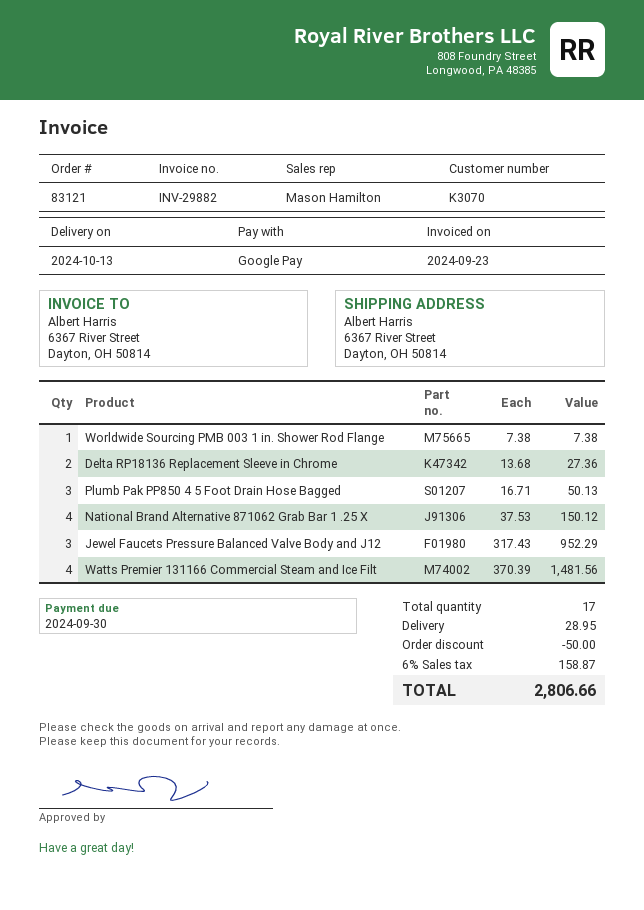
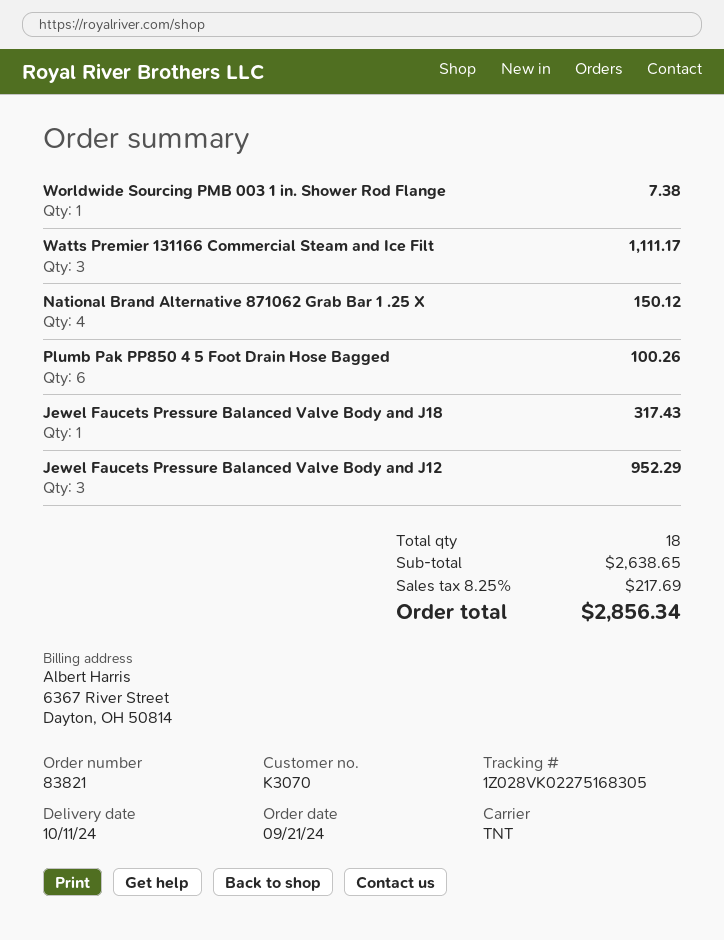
order number: 83121 -> 83821
delivery date: 2024-10-13 -> 2024-10-11
Delta RP18136 Replacement Sleeve in Chrome: 2 for 27.36 -> none
Plumb Pak PP850 4 5 Foot Drain Hose Bagged: 3 for 50.13 -> 6 for 100.26
Watts Premier 131166 Commercial Steam and Ice Filt: 4 for 1481.56 -> 3 for 1111.17
Jewel Faucets Pressure Balanced Valve Body and J18: none -> 1 for 317.43
total quantity: 17 -> 18
discount: 50.00 -> none
shipping: 28.95 -> none
tax: 6% = 158.87 -> 8.25% = 217.69
total: 2806.66 -> 2856.34

